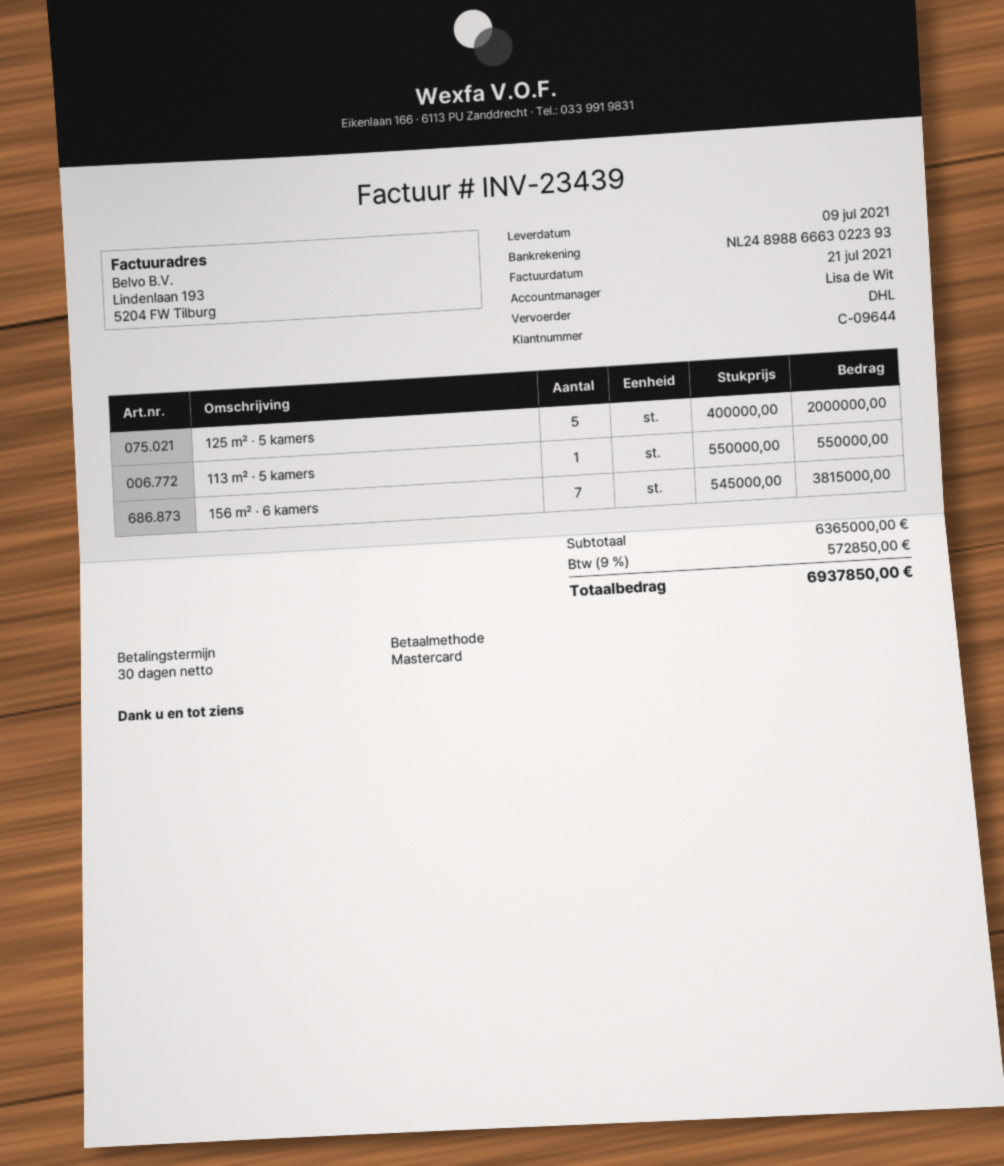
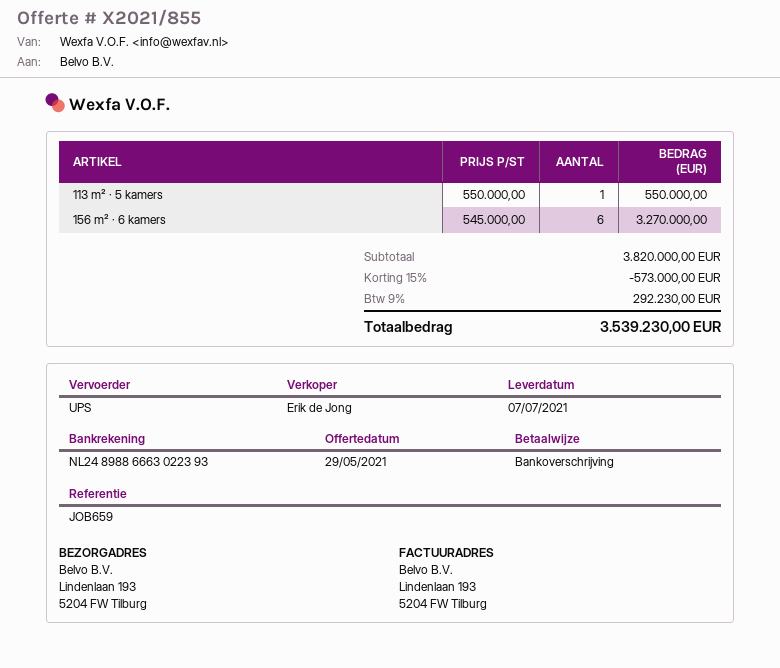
delivery date: 2021-07-09 -> 2021-07-07
sales rep: Lisa de Wit -> Erik de Jong
payment method: Mastercard -> bank transfer
shipping method: DHL -> UPS
125 m² · 5 kamers: 5 x 400000.00 = 2000000.00 -> none
156 m² · 6 kamers: 7 x 545000.00 = 3815000.00 -> 6 x 545000.00 = 3270000.00
subtotal: 6365000.00 -> 3820000.00
discount: none -> 15% = 573000.00
tax: 9% = 572850.00 -> 9% = 292230.00
total: 6937850.00 -> 3539230.00

